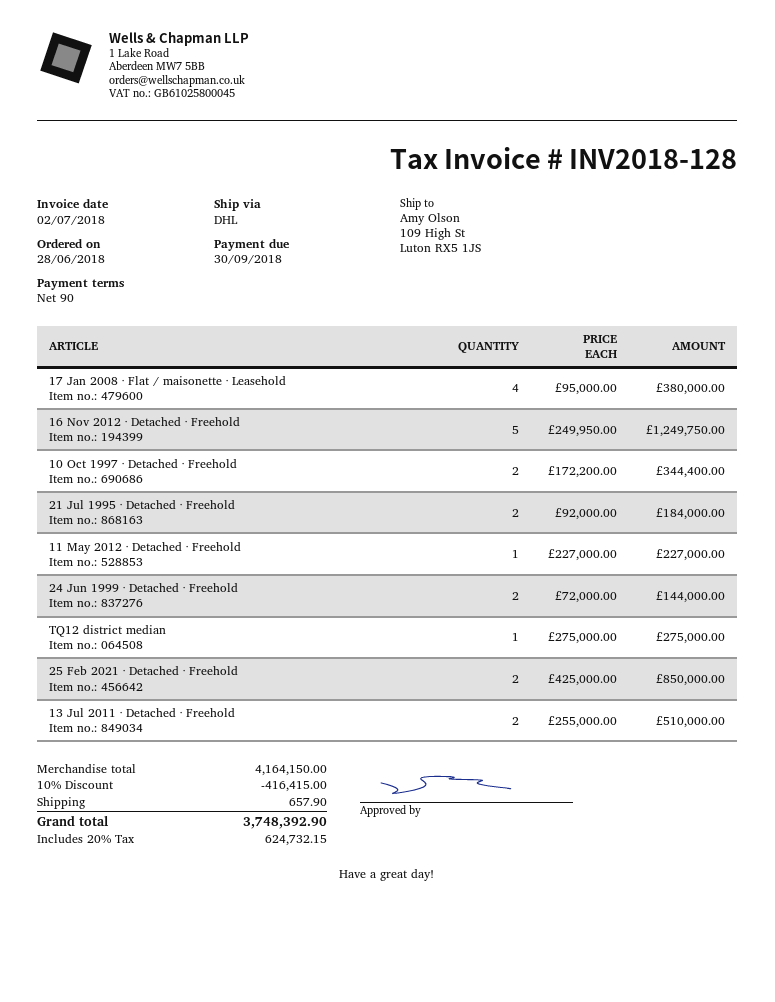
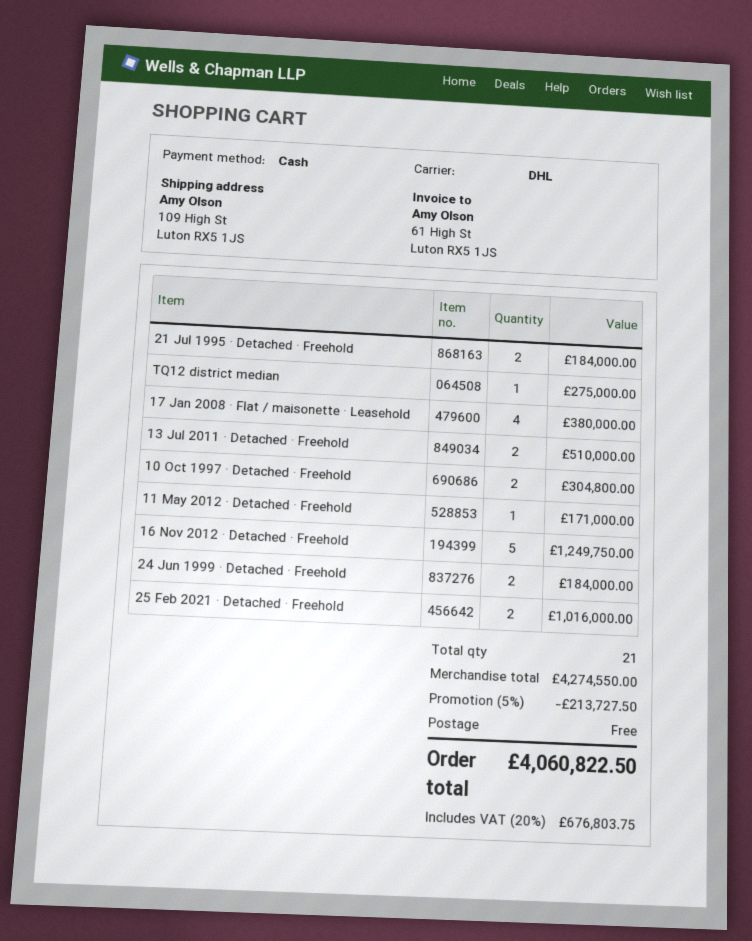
10 Oct 1997 · Detached · Freehold: 2 for 344400.00 -> 2 for 304800.00
11 May 2012 · Detached · Freehold: 1 for 227000.00 -> 1 for 171000.00
24 Jun 1999 · Detached · Freehold: 2 for 144000.00 -> 2 for 184000.00
25 Feb 2021 · Detached · Freehold: 2 for 850000.00 -> 2 for 1016000.00
subtotal: 4164150.00 -> 4274550.00
discount: 10% = 416415.00 -> 5% = 213727.50
shipping: 657.90 -> 0.00
tax: 20% = 624732.15 -> 20% = 676803.75
total: 3748392.90 -> 4060822.50

